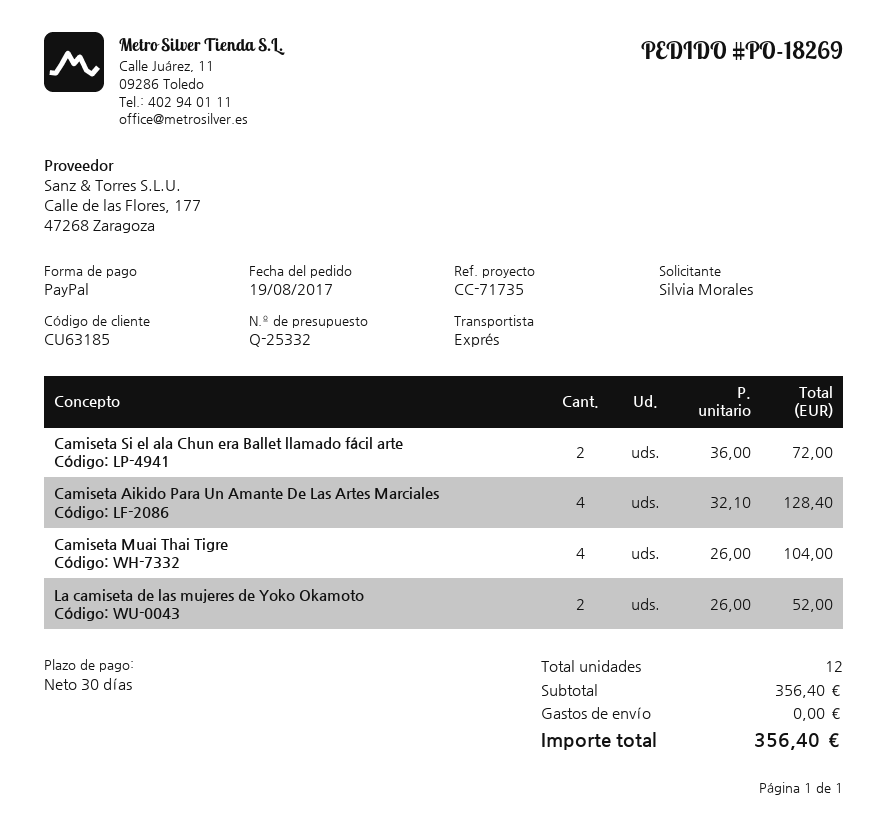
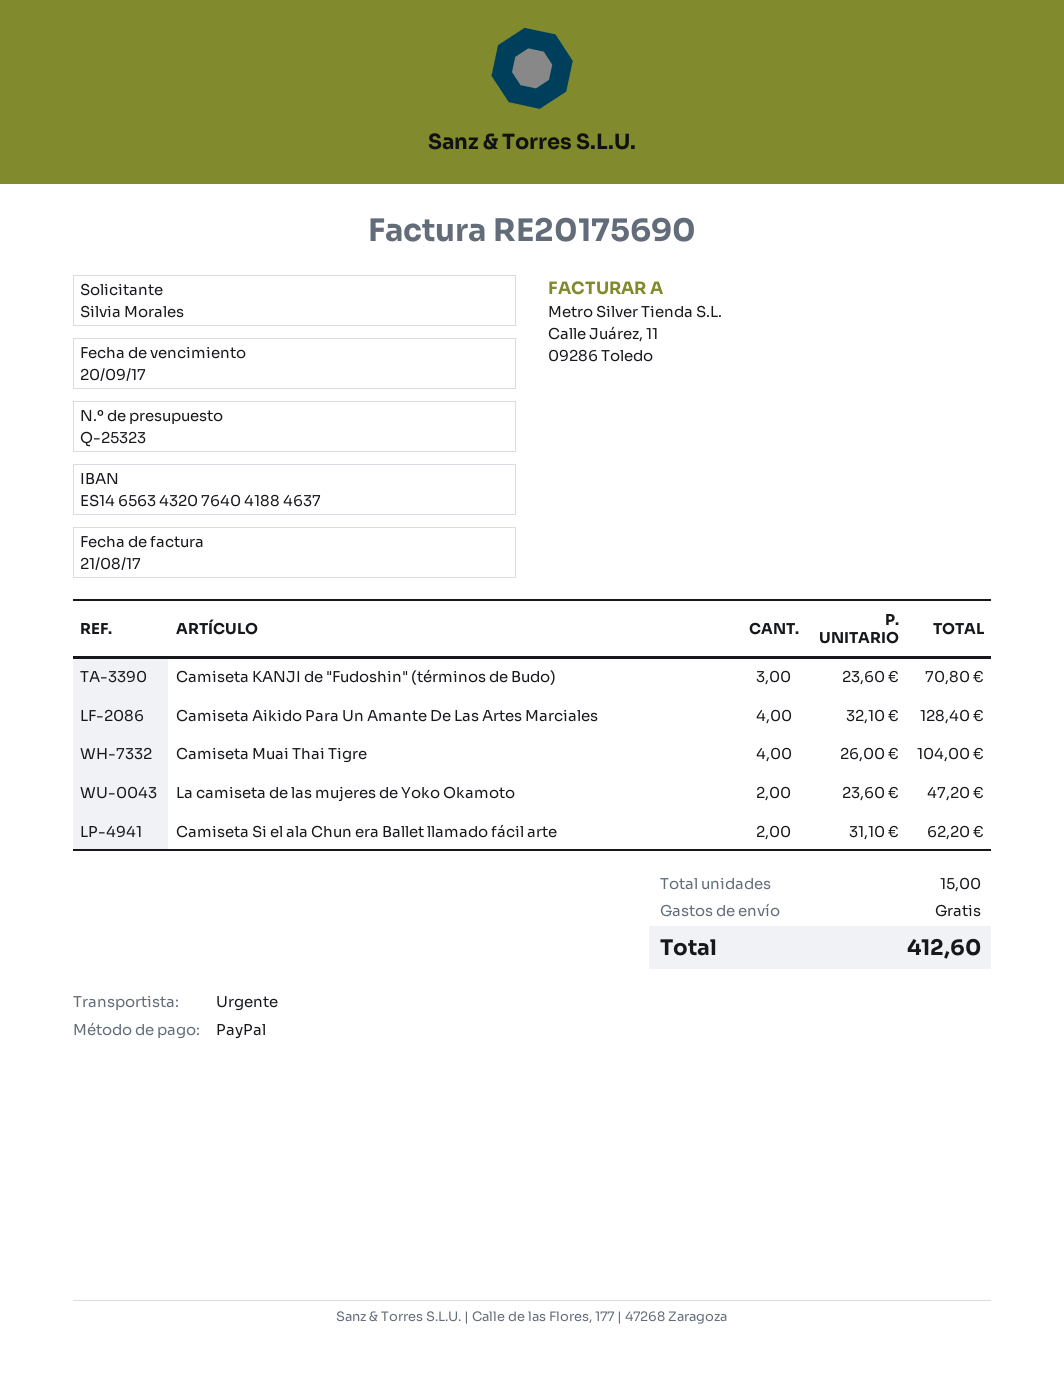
quote number: Q-25332 -> Q-25323
Camiseta Si el ala Chun era Ballet llamado fácil arte: 2 x 36.00 = 72.00 -> 2 x 31.10 = 62.20
La camiseta de las mujeres de Yoko Okamoto: 2 x 26.00 = 52.00 -> 2 x 23.60 = 47.20
Camiseta KANJI de "Fudoshin" (términos de Budo): none -> 3 x 23.60 = 70.80
total quantity: 12 -> 15
total: 356.40 -> 412.60

